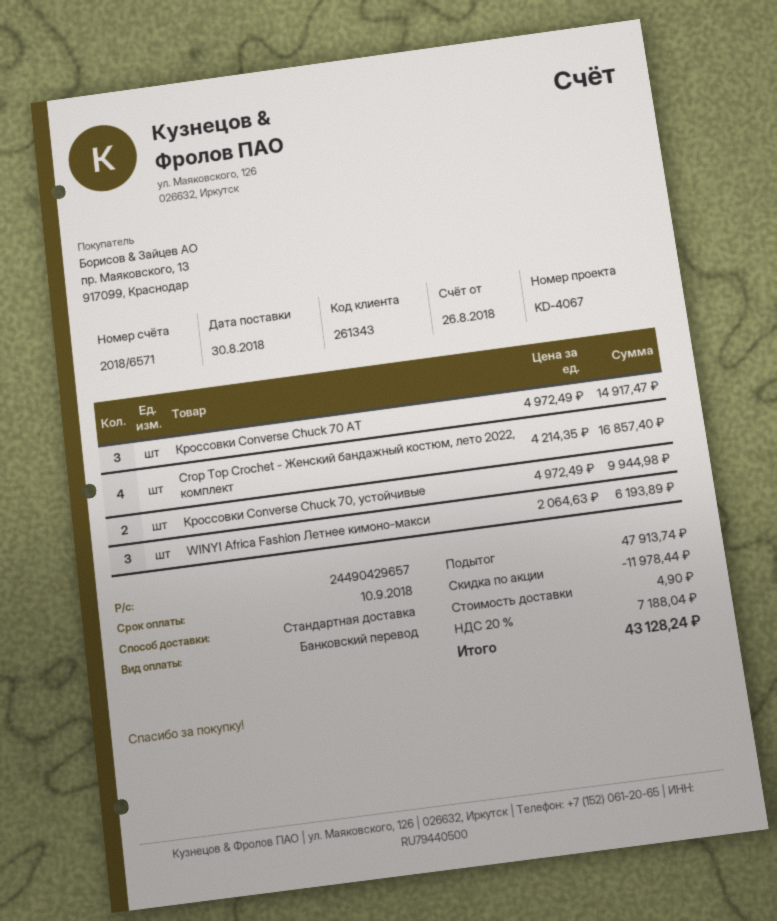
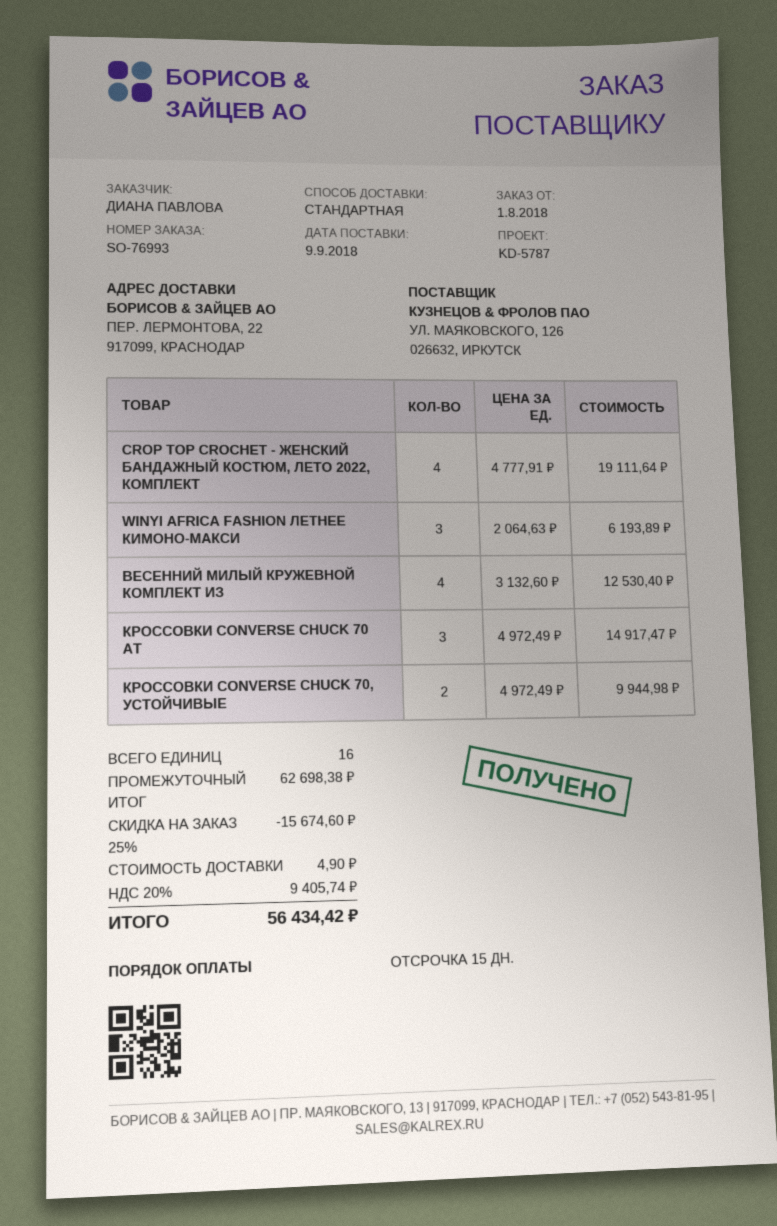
delivery date: 2018-08-30 -> 2018-09-09
reference: KD-4067 -> KD-5787
Crop Top Crochet - Женский бандажный костюм, лето 2022, комплект: 4 x 4214.35 = 16857.40 -> 4 x 4777.91 = 19111.64
ВЕСЕННИЙ МИЛЫЙ КРУЖЕВНОЙ КОМПЛЕКТ ИЗ: none -> 4 x 3132.60 = 12530.40
subtotal: 47913.74 -> 62698.38
discount: 11978.44 -> 15674.60
tax: 20% = 7188.04 -> 20% = 9405.74
total: 43128.24 -> 56434.42

